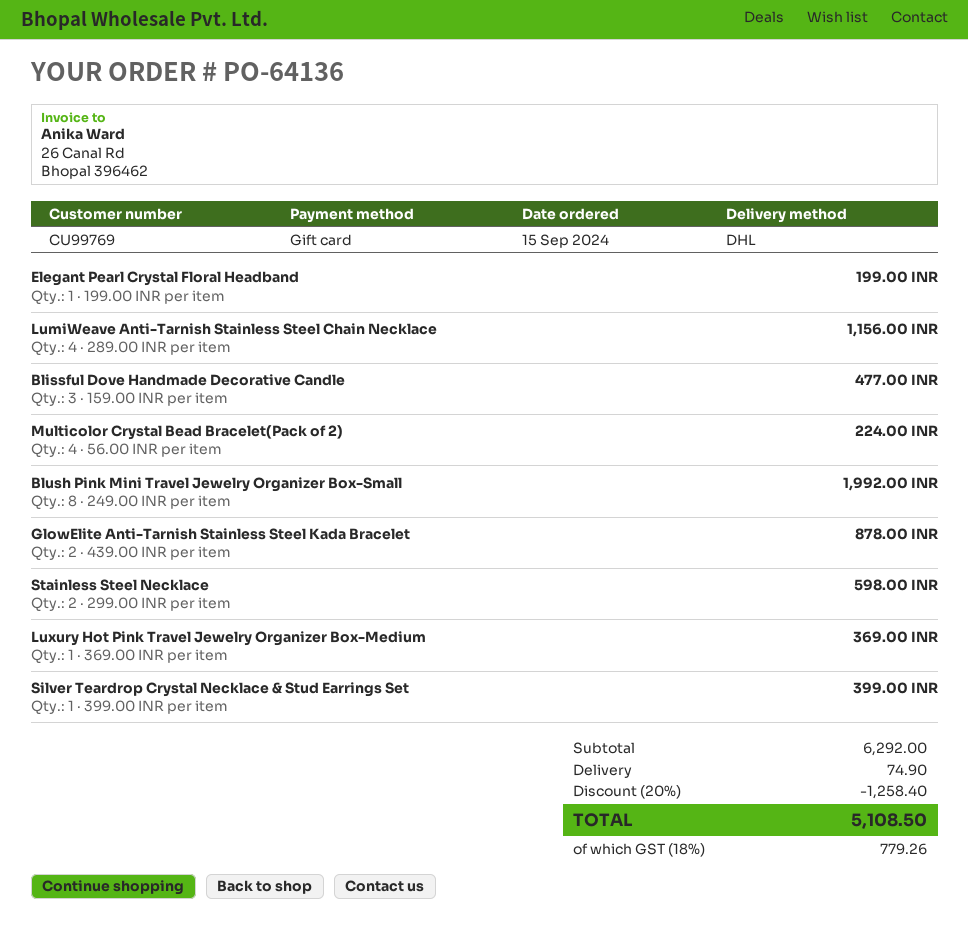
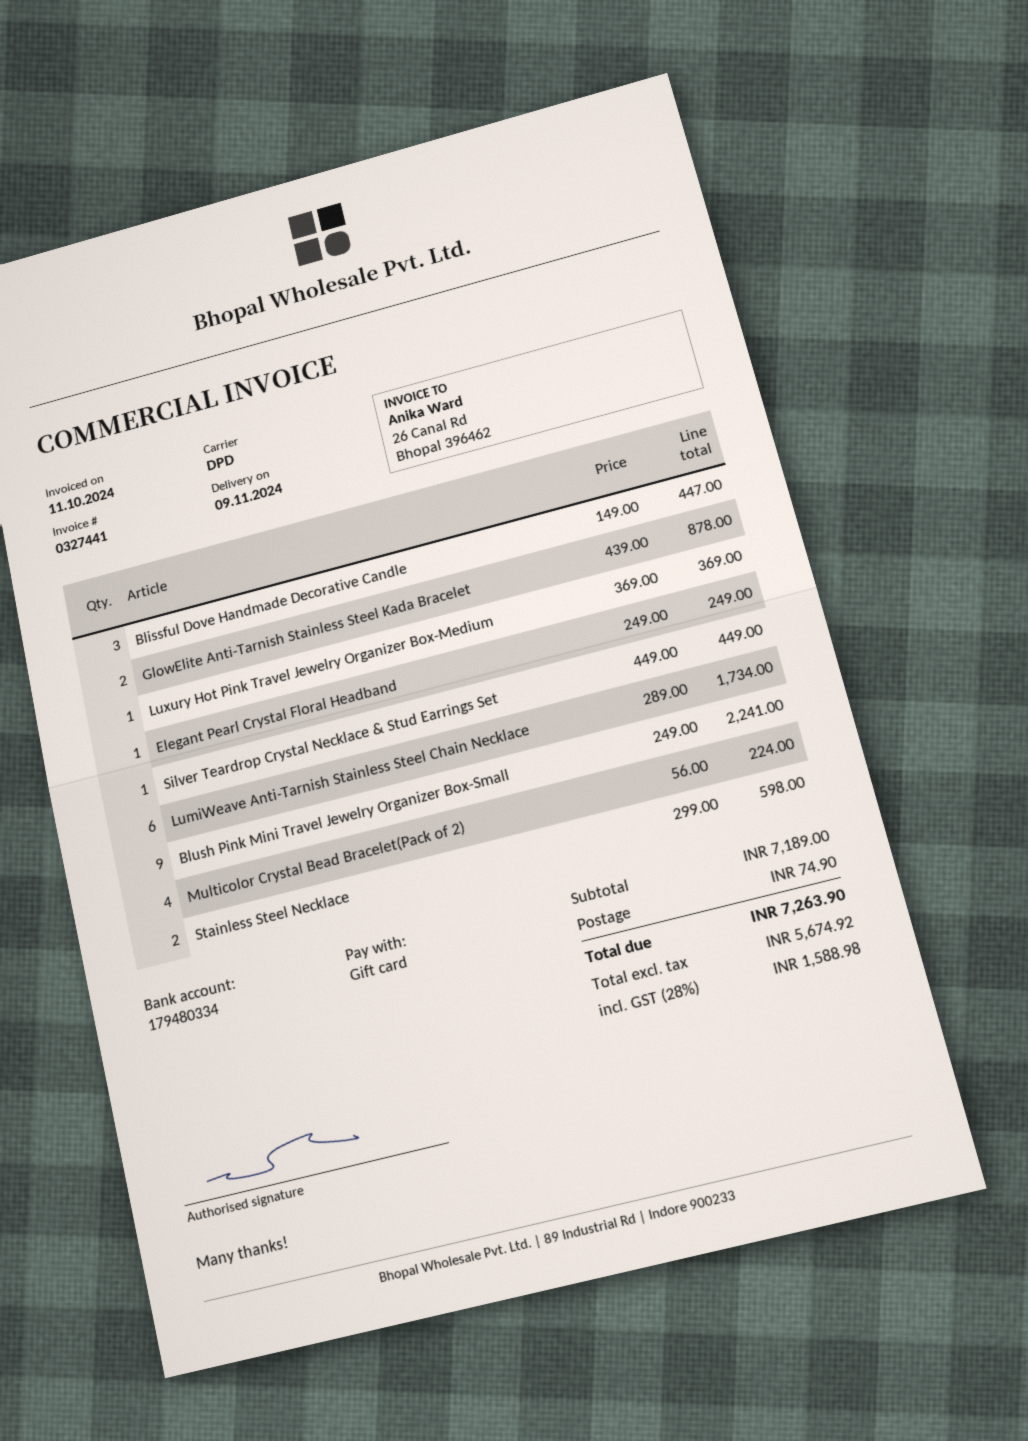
shipping method: DHL -> DPD
Elegant Pearl Crystal Floral Headband: 1 x 199.00 = 199.00 -> 1 x 249.00 = 249.00
LumiWeave Anti-Tarnish Stainless Steel Chain Necklace: 4 x 289.00 = 1156.00 -> 6 x 289.00 = 1734.00
Blissful Dove Handmade Decorative Candle: 3 x 159.00 = 477.00 -> 3 x 149.00 = 447.00
Blush Pink Mini Travel Jewelry Organizer Box-Small: 8 x 249.00 = 1992.00 -> 9 x 249.00 = 2241.00
Silver Teardrop Crystal Necklace & Stud Earrings Set: 1 x 399.00 = 399.00 -> 1 x 449.00 = 449.00
subtotal: 6292.00 -> 7189.00
discount: 20% = 1258.40 -> none
tax: 18% = 779.26 -> 28% = 1588.98
total: 5108.50 -> 7263.90

